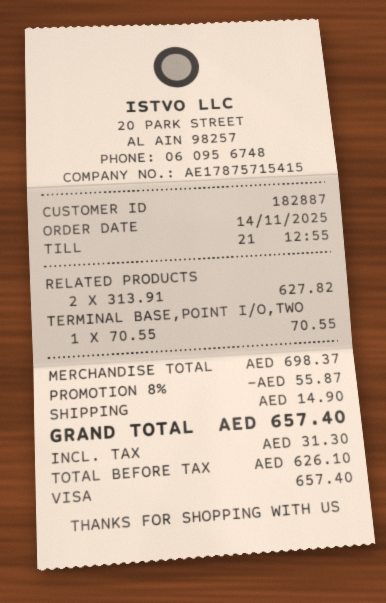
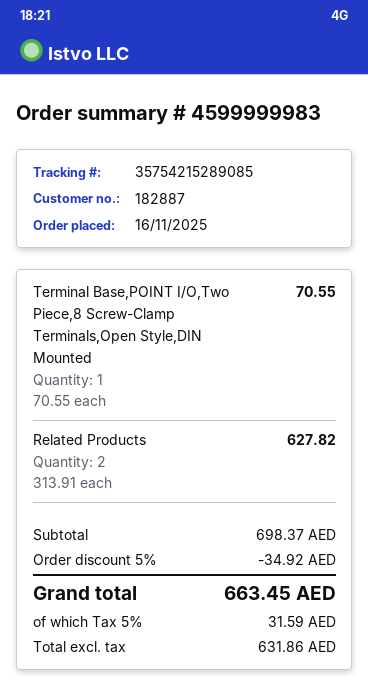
order date: 2025-11-14 -> 2025-11-16
discount: 8% = 55.87 -> 5% = 34.92
shipping: 14.90 -> none
net: 626.10 -> 631.86
tax: 31.30 -> 31.59
total: 657.40 -> 663.45

